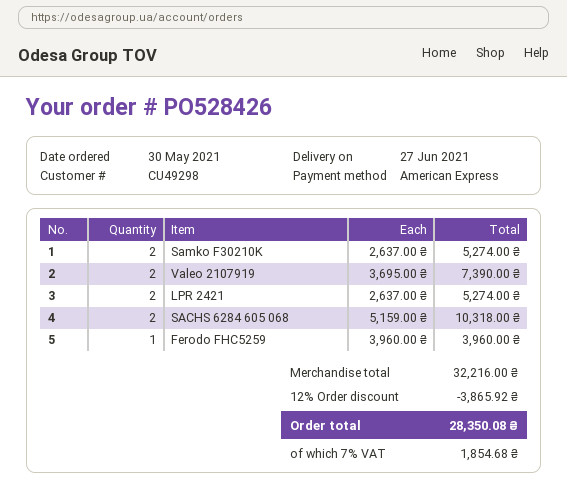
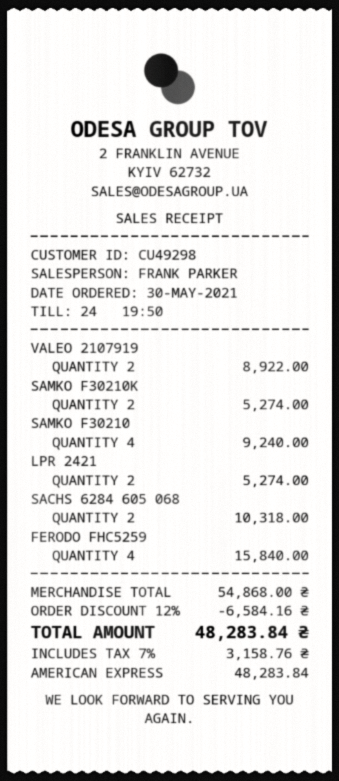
Valeo 2107919: 2 for 7390.00 -> 2 for 8922.00
Ferodo FHC5259: 1 for 3960.00 -> 4 for 15840.00
SAMKO F30210: none -> 4 for 9240.00
subtotal: 32216.00 -> 54868.00
discount: 12% = 3865.92 -> 12% = 6584.16
tax: 7% = 1854.68 -> 7% = 3158.76
total: 28350.08 -> 48283.84

